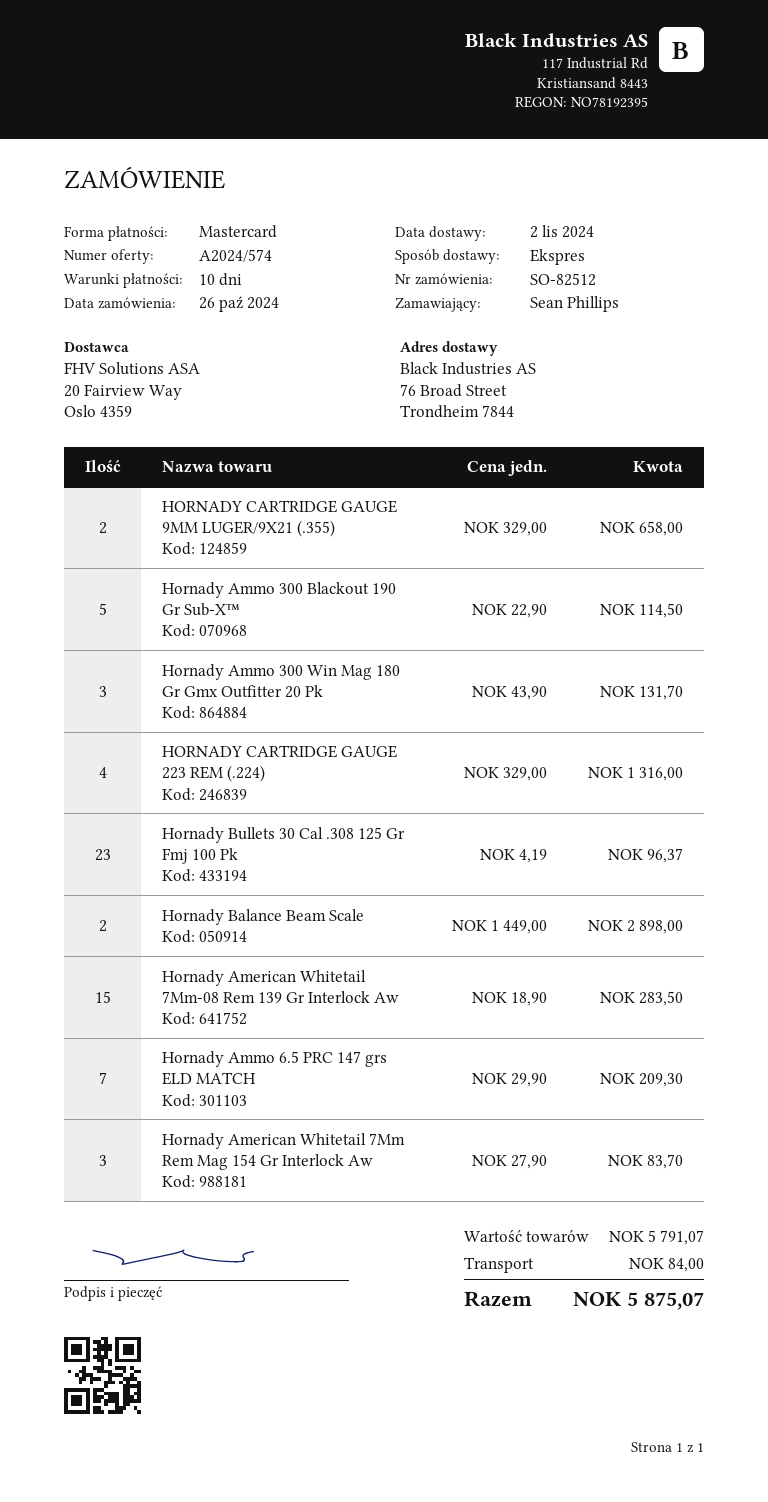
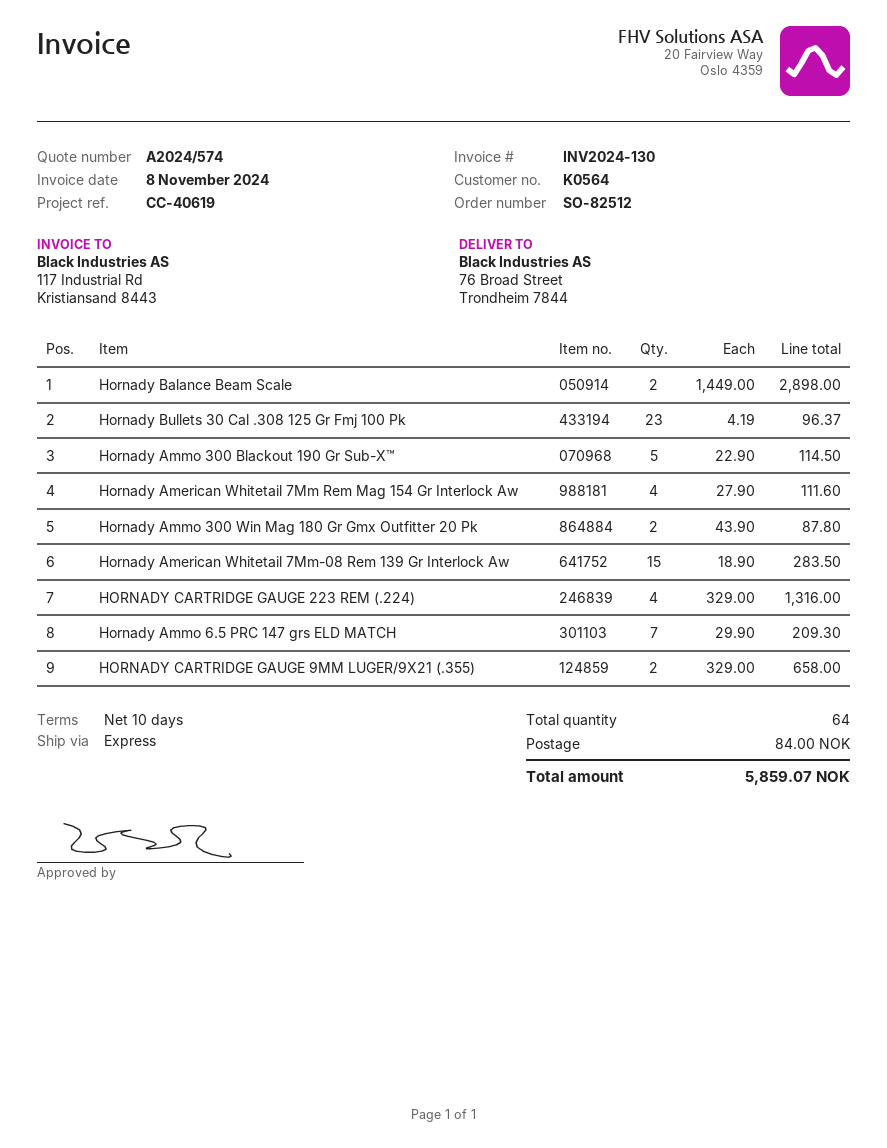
Hornady Ammo 300 Win Mag 180 Gr Gmx Outfitter 20 Pk: 3 x 43.90 = 131.70 -> 2 x 43.90 = 87.80
Hornady American Whitetail 7Mm Rem Mag 154 Gr Interlock Aw: 3 x 27.90 = 83.70 -> 4 x 27.90 = 111.60
total: 5875.07 -> 5859.07

